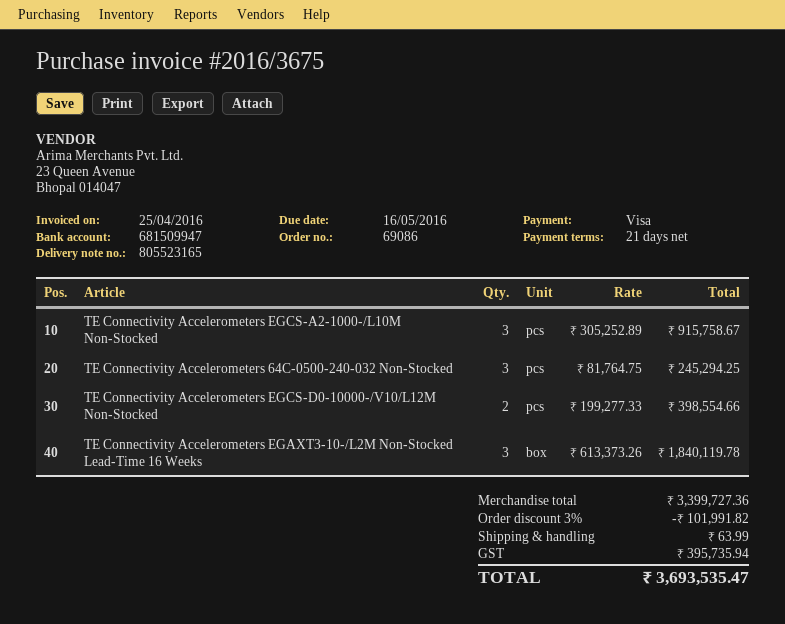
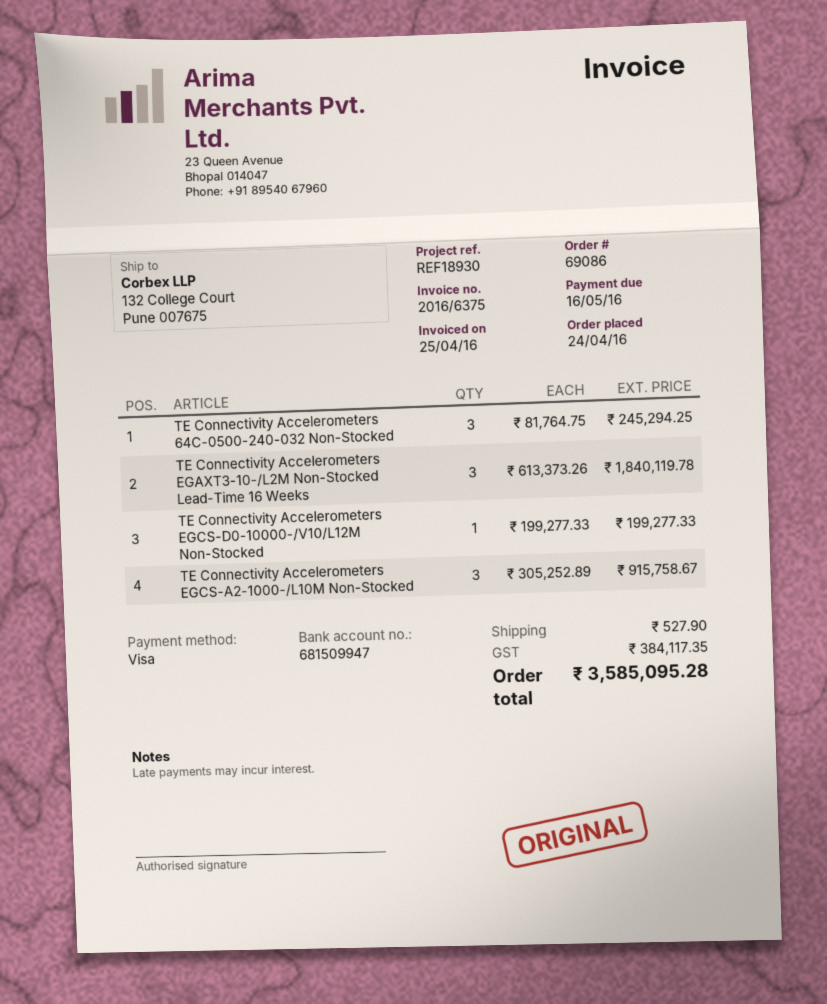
invoice number: 2016/3675 -> 2016/6375
TE Connectivity Accelerometers EGCS-D0-10000-/V10/L12M Non-Stocked: 2 x 199277.33 = 398554.66 -> 1 x 199277.33 = 199277.33
discount: 3% = 101991.82 -> none
shipping: 63.99 -> 527.90
tax: 395735.94 -> 384117.35
total: 3693535.47 -> 3585095.28

